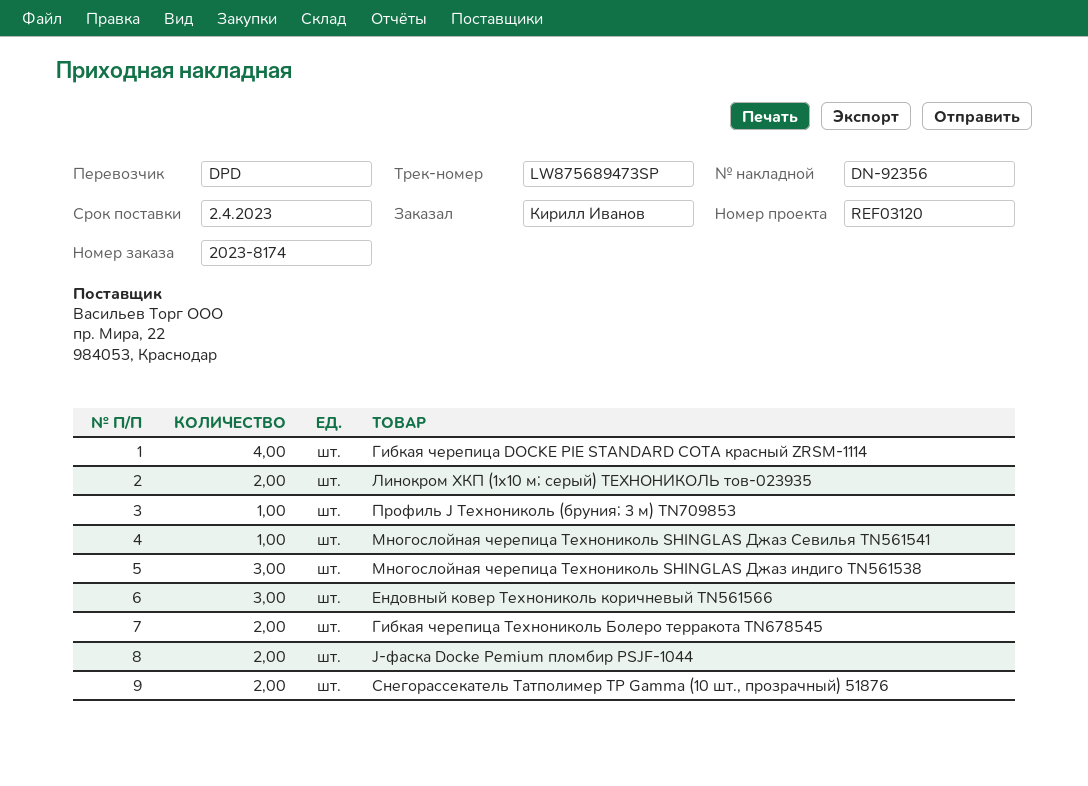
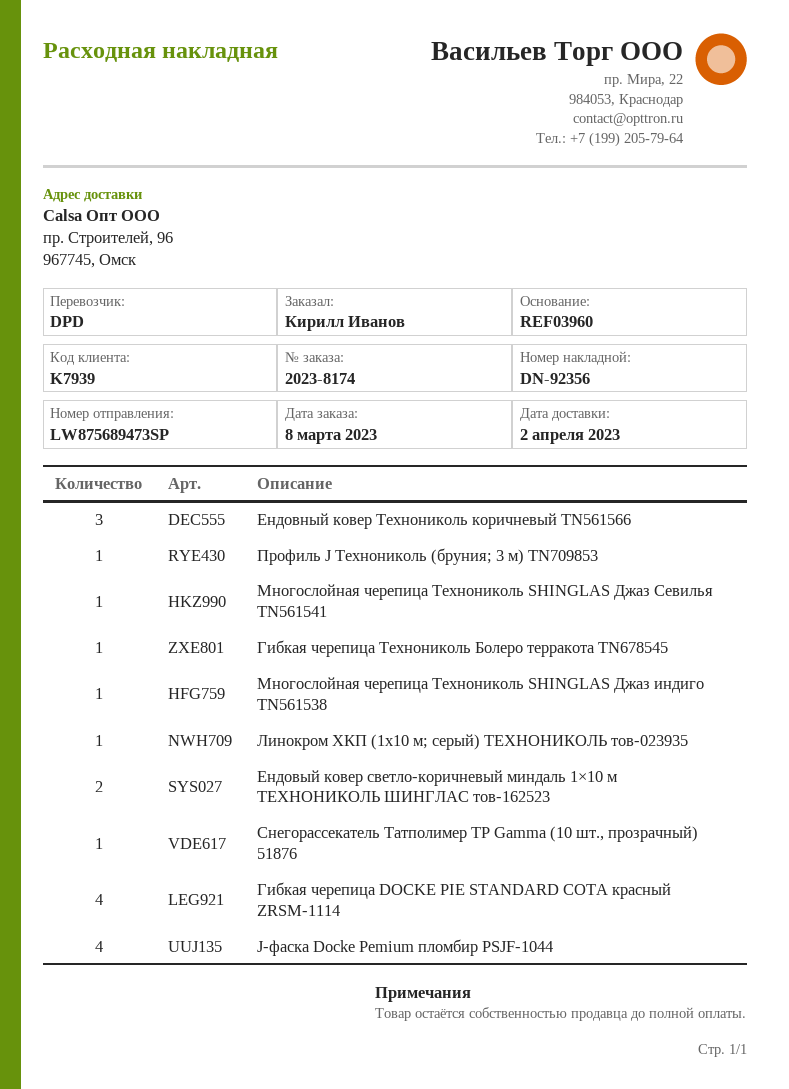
reference: REF03120 -> REF03960
Линокром ХКП (1х10 м; серый) ТЕХНОНИКОЛЬ тов-023935: 2 -> 1
Многослойная черепица Технониколь SHINGLAS Джаз индиго TN561538: 3 -> 1
Гибкая черепица Технониколь Болеро терракота TN678545: 2 -> 1
J-фаска Docke Pemium пломбир PSJF-1044: 2 -> 4
Снегорассекатель Татполимер TP Gamma (10 шт., прозрачный) 51876: 2 -> 1
Ендовый ковер светло-коричневый миндаль 1×10 м ТЕХНОНИКОЛЬ ШИНГЛАС тов-162523: none -> 2

